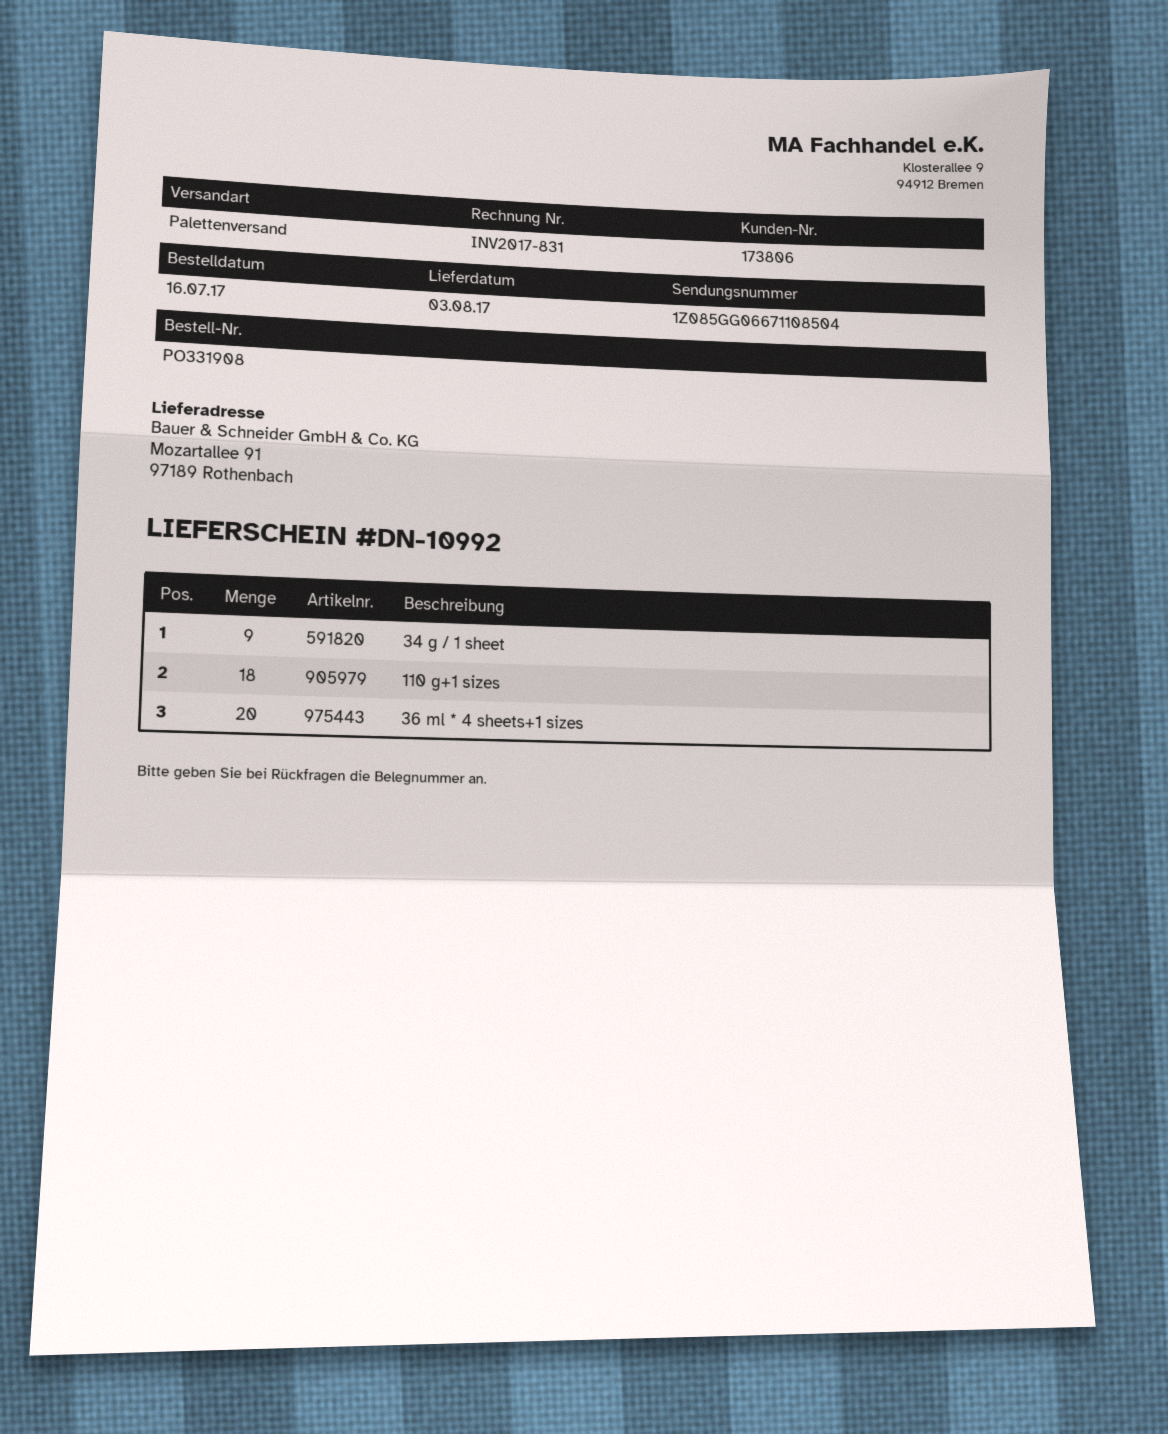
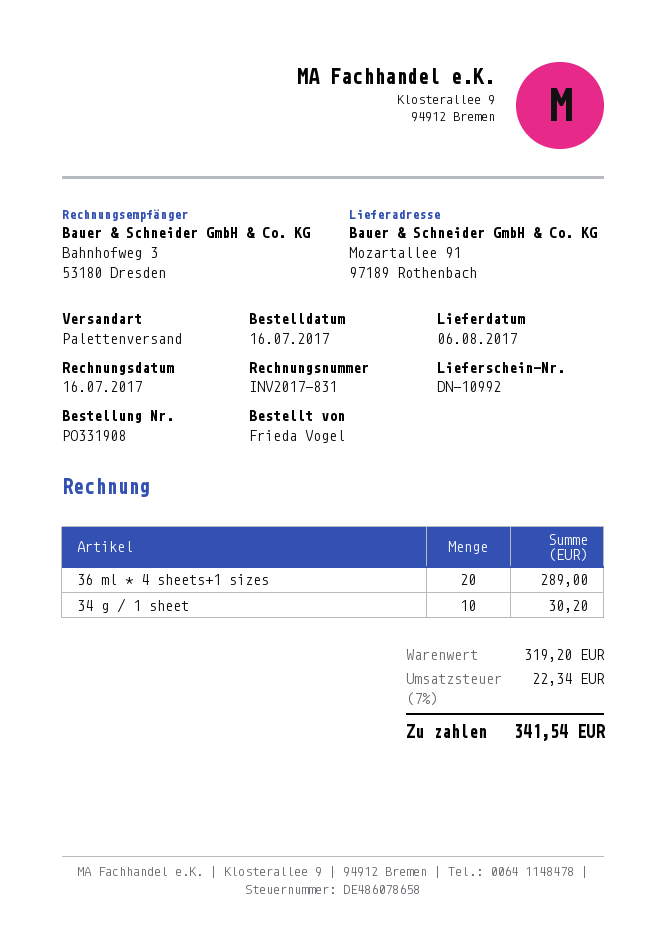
delivery date: 2017-08-03 -> 2017-08-06
34 g / 1 sheet: 9 -> 10
110 g+1 sizes: 18 -> none

